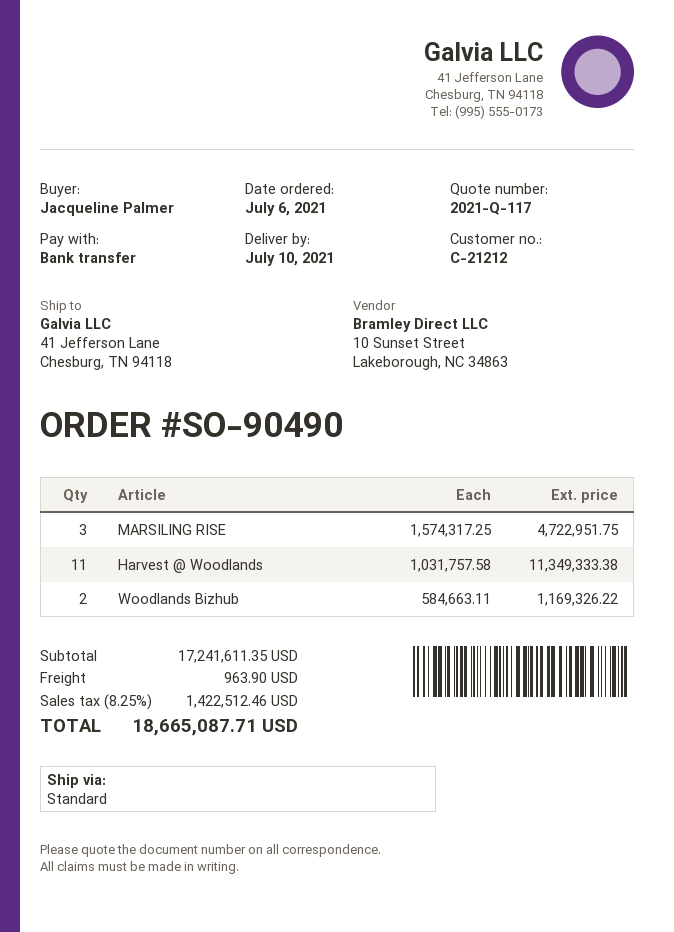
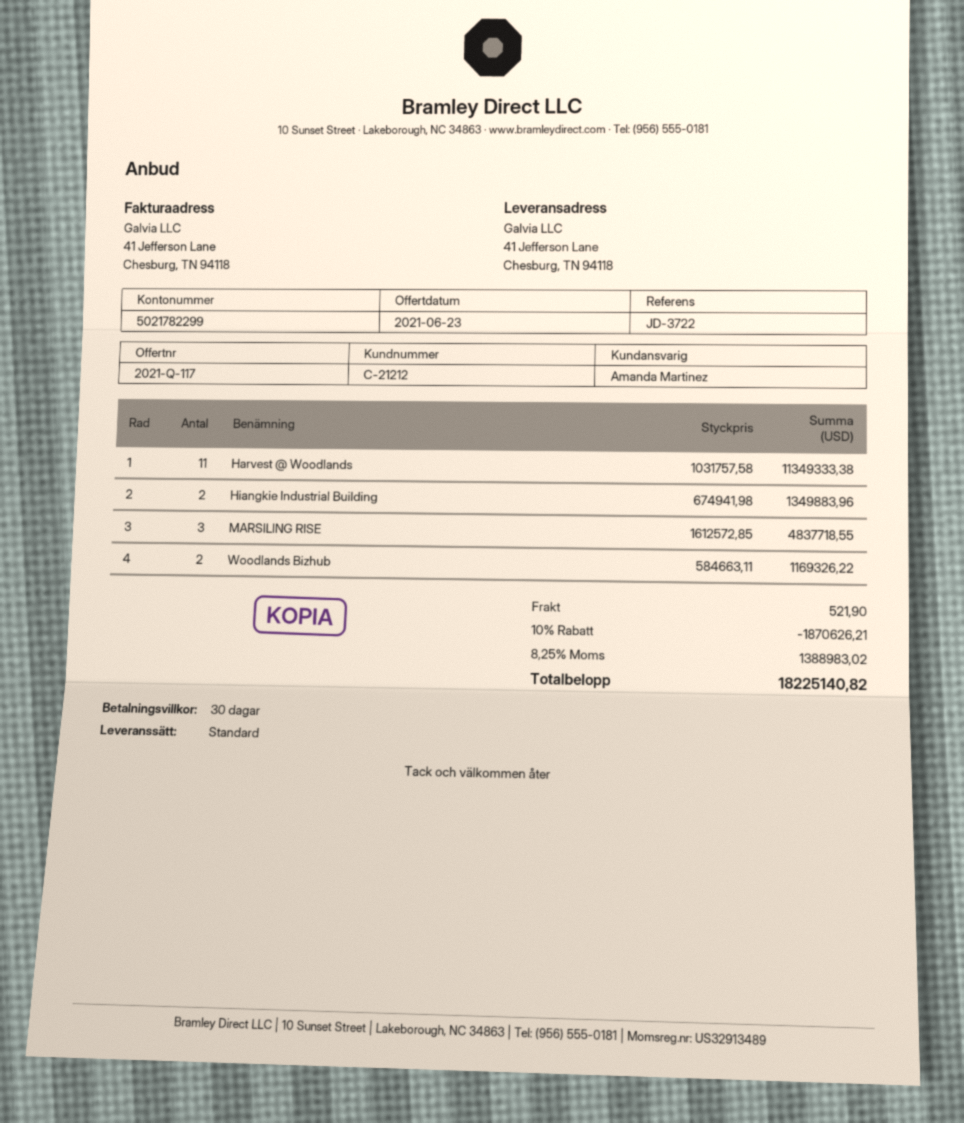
MARSILING RISE: 3 x 1574317.25 = 4722951.75 -> 3 x 1612572.85 = 4837718.55
Hiangkie Industrial Building: none -> 2 x 674941.98 = 1349883.96
discount: none -> 10% = 1870626.21
shipping: 963.90 -> 521.90
tax: 8.25% = 1422512.46 -> 8.25% = 1388983.02
total: 18665087.71 -> 18225140.82

